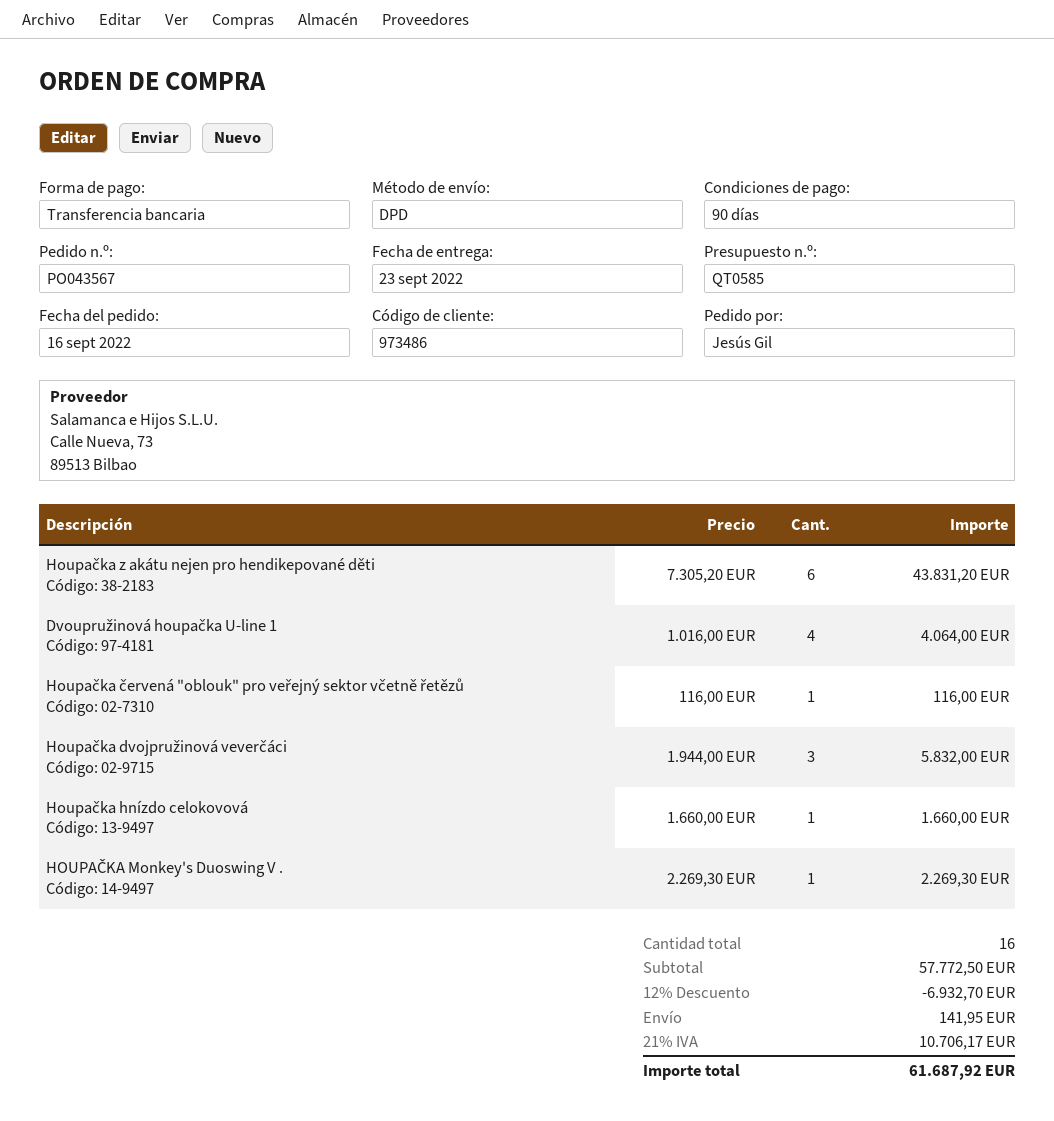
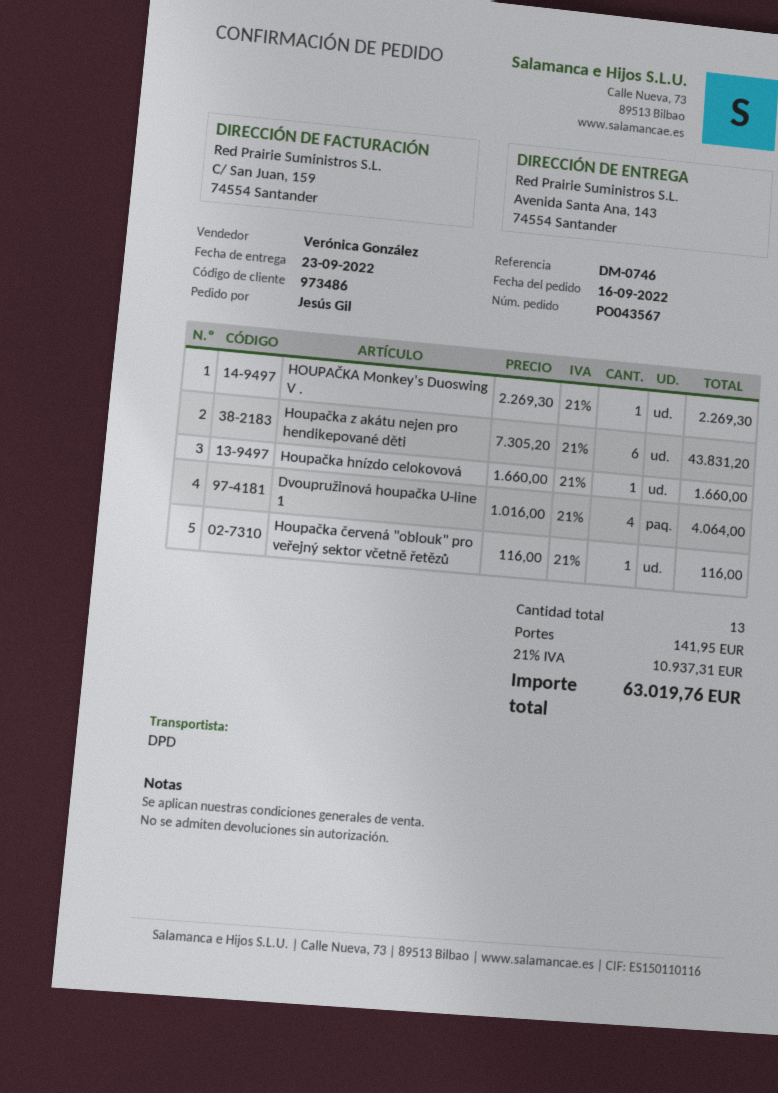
Houpačka dvojpružinová veverčáci: 3 x 1944.00 = 5832.00 -> none
total quantity: 16 -> 13
discount: 12% = 6932.70 -> none
tax: 21% = 10706.17 -> 21% = 10937.31
total: 61687.92 -> 63019.76

